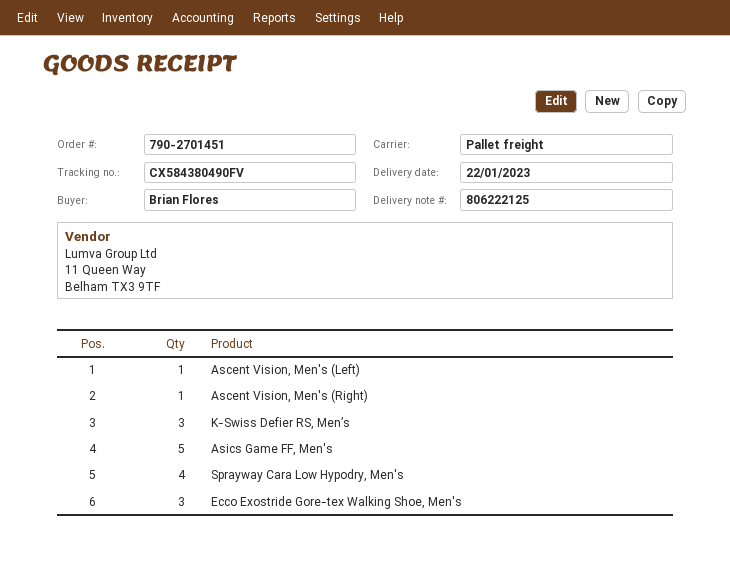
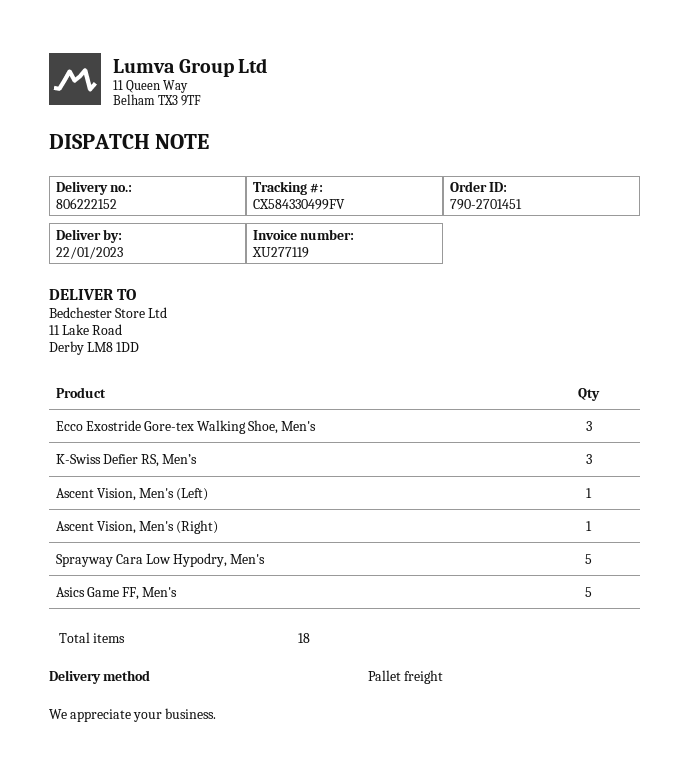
delivery note number: 806222125 -> 806222152
tracking number: CX584380490FV -> CX584330499FV
Sprayway Cara Low Hypodry, Men's: 4 -> 5

